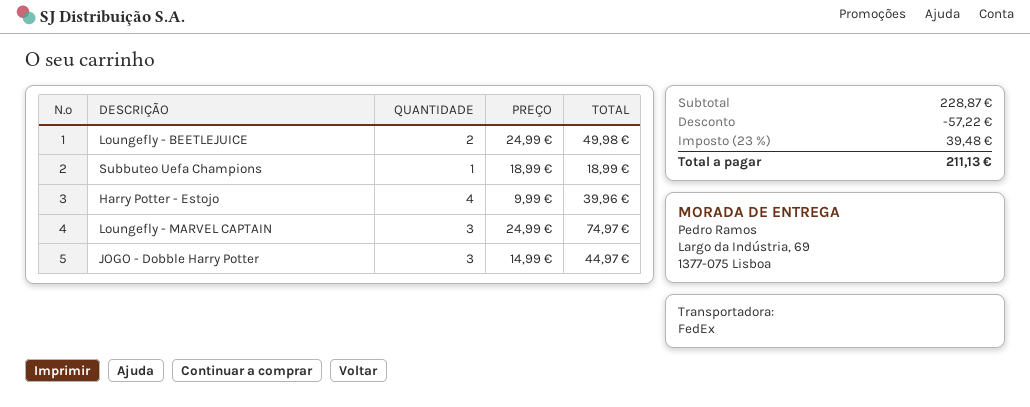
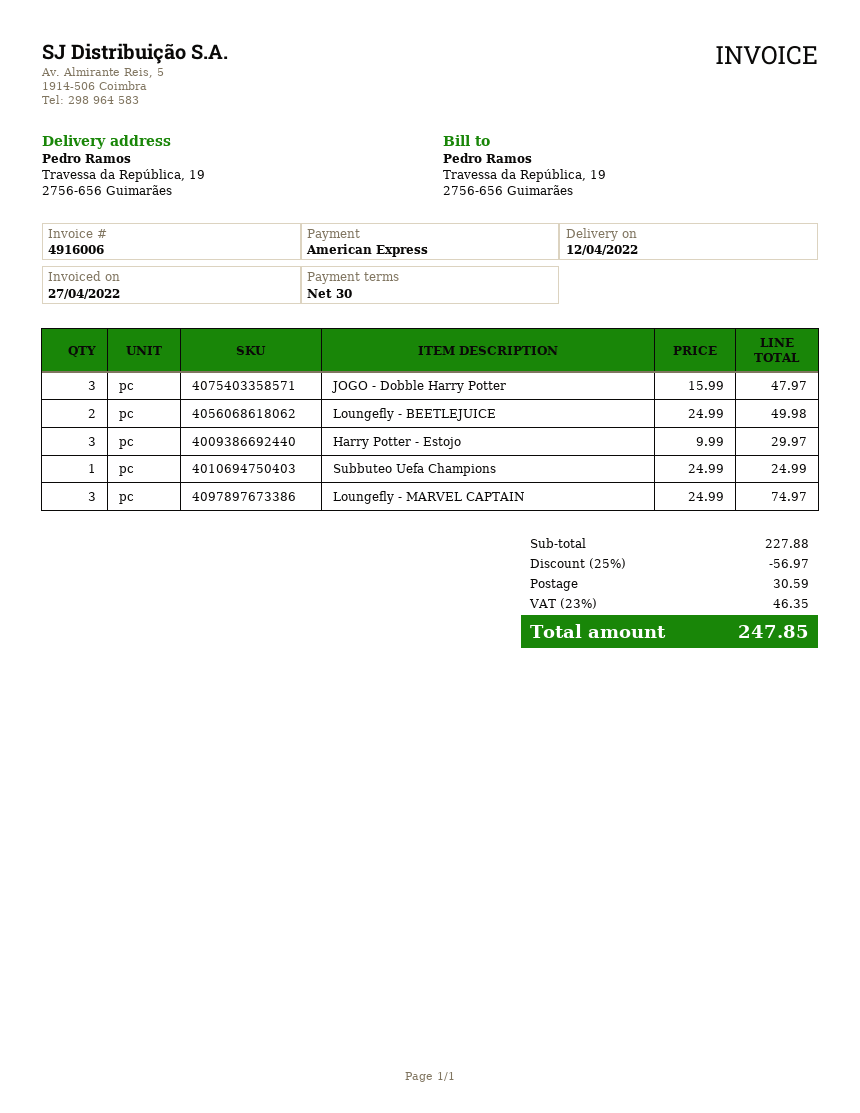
ship to: Largo da Indústria, 69, 1377-075 Lisboa -> Travessa da República, 19, 2756-656 Guimarães
Subbuteo Uefa Champions: 1 x 18.99 = 18.99 -> 1 x 24.99 = 24.99
Harry Potter - Estojo: 4 x 9.99 = 39.96 -> 3 x 9.99 = 29.97
JOGO - Dobble Harry Potter: 3 x 14.99 = 44.97 -> 3 x 15.99 = 47.97
subtotal: 228.87 -> 227.88
discount: 57.22 -> 56.97
shipping: none -> 30.59
tax: 23% = 39.48 -> 23% = 46.35
total: 211.13 -> 247.85

